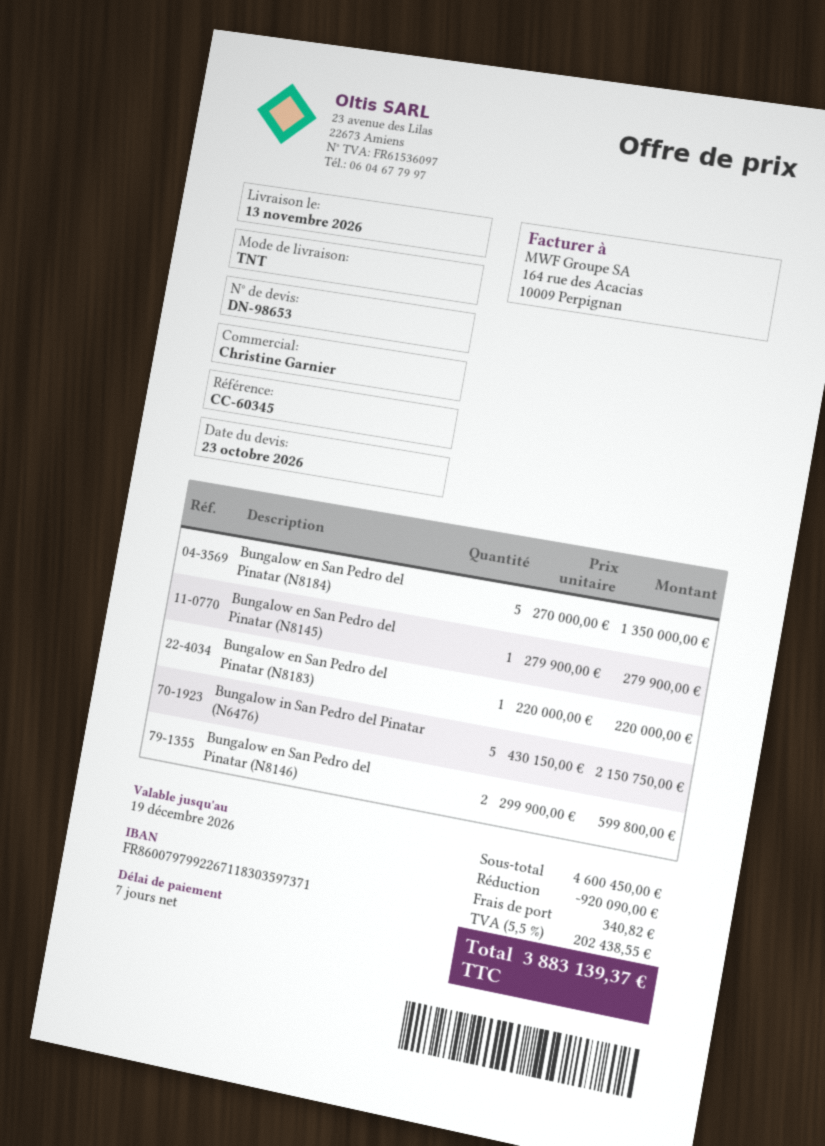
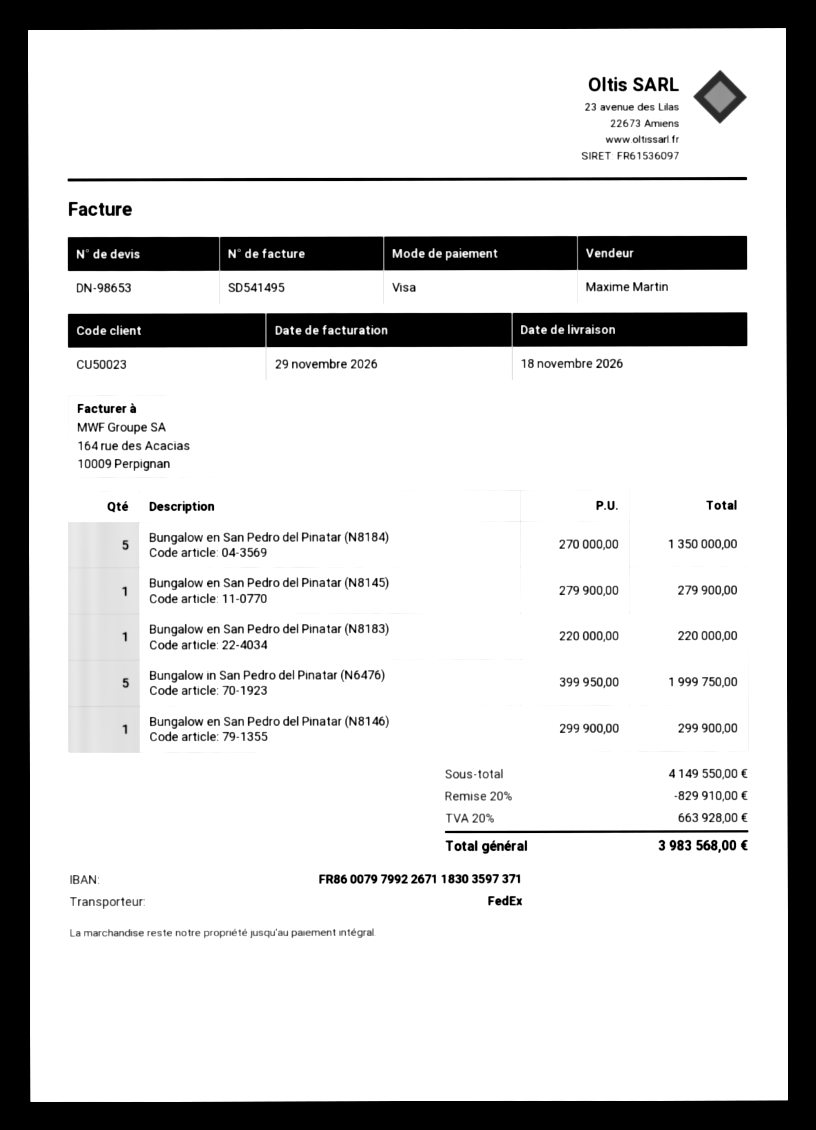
delivery date: 2026-11-13 -> 2026-11-18
sales rep: Christine Garnier -> Maxime Martin
shipping method: TNT -> FedEx
Bungalow in San Pedro del Pinatar (N6476): 5 x 430150.00 = 2150750.00 -> 5 x 399950.00 = 1999750.00
Bungalow en San Pedro del Pinatar (N8146): 2 x 299900.00 = 599800.00 -> 1 x 299900.00 = 299900.00
subtotal: 4600450.00 -> 4149550.00
discount: 920090.00 -> 829910.00
shipping: 340.82 -> none
tax: 5.5% = 202438.55 -> 20% = 663928.00
total: 3883139.37 -> 3983568.00

